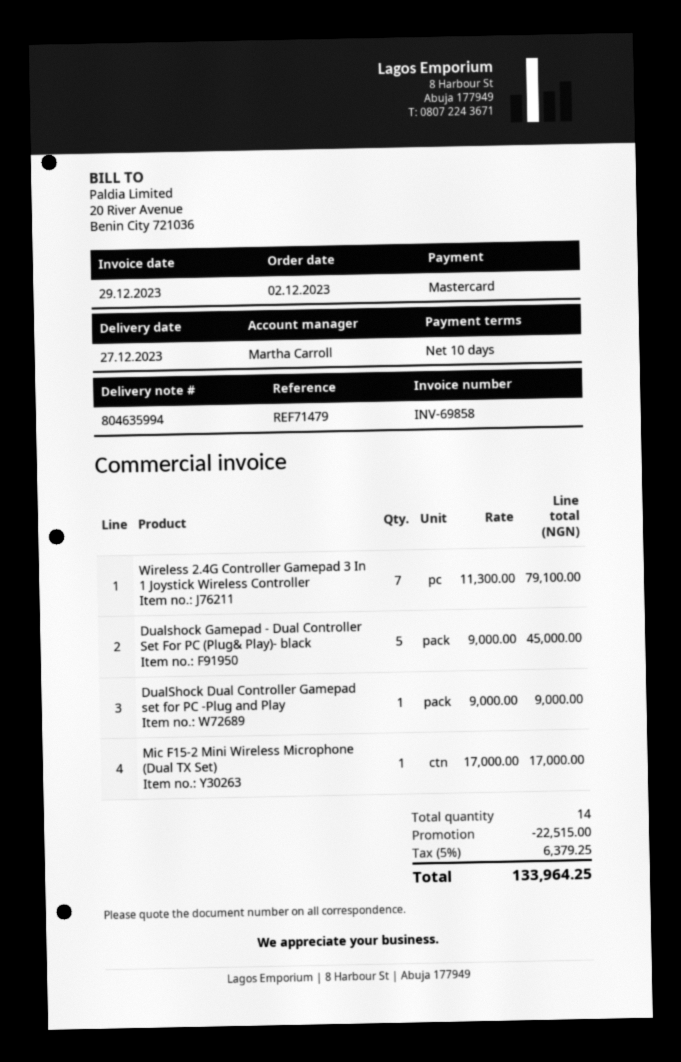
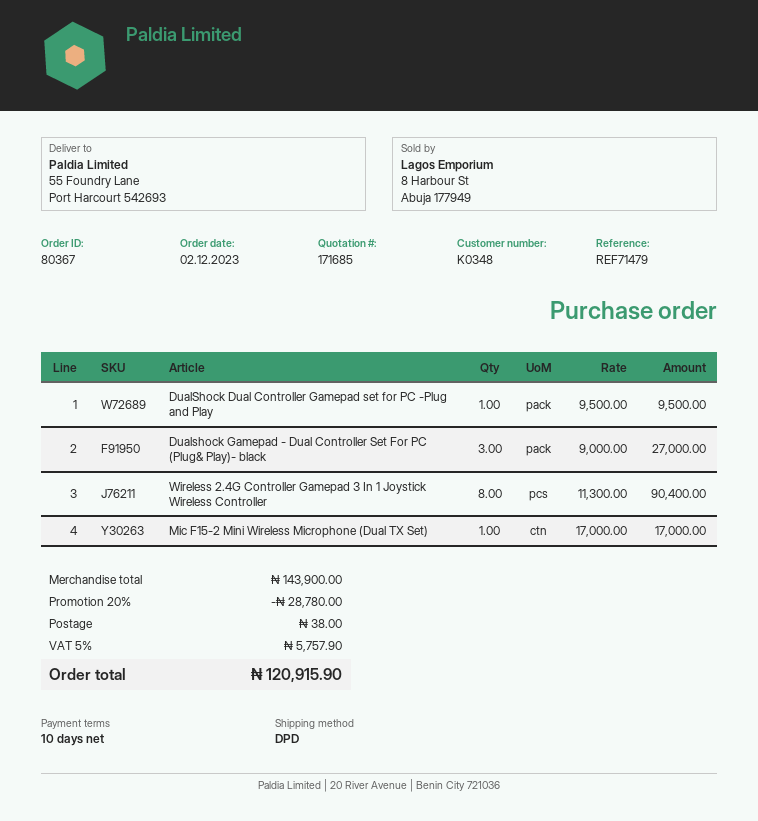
Wireless 2.4G Controller Gamepad 3 In 1 Joystick Wireless Controller: 7 x 11300.00 = 79100.00 -> 8 x 11300.00 = 90400.00
Dualshock Gamepad - Dual Controller Set For PC (Plug& Play)- black: 5 x 9000.00 = 45000.00 -> 3 x 9000.00 = 27000.00
DualShock Dual Controller Gamepad set for PC -Plug and Play: 1 x 9000.00 = 9000.00 -> 1 x 9500.00 = 9500.00
discount: 22515.00 -> 28780.00
shipping: none -> 38.00
tax: 5% = 6379.25 -> 5% = 5757.90
total: 133964.25 -> 120915.90

